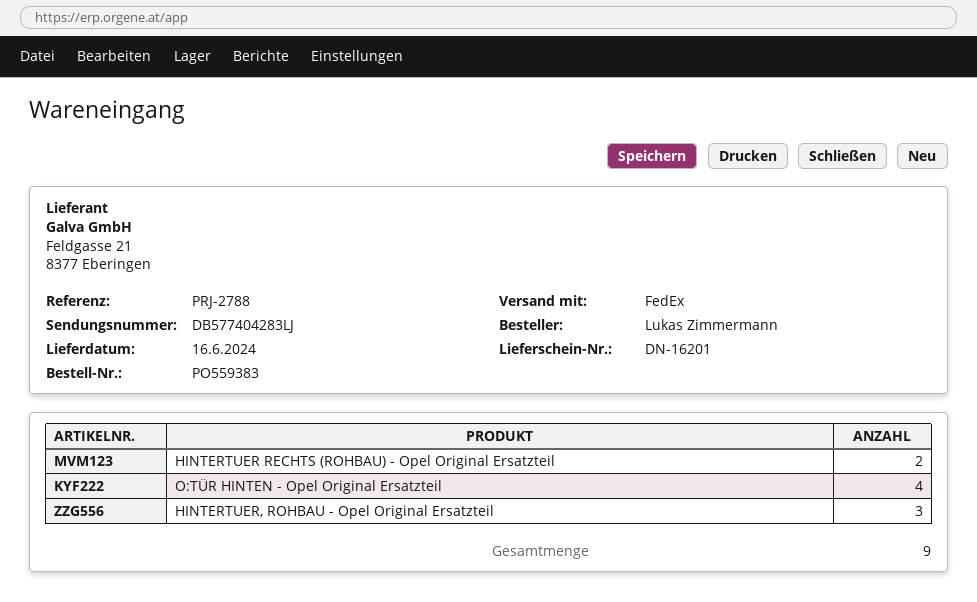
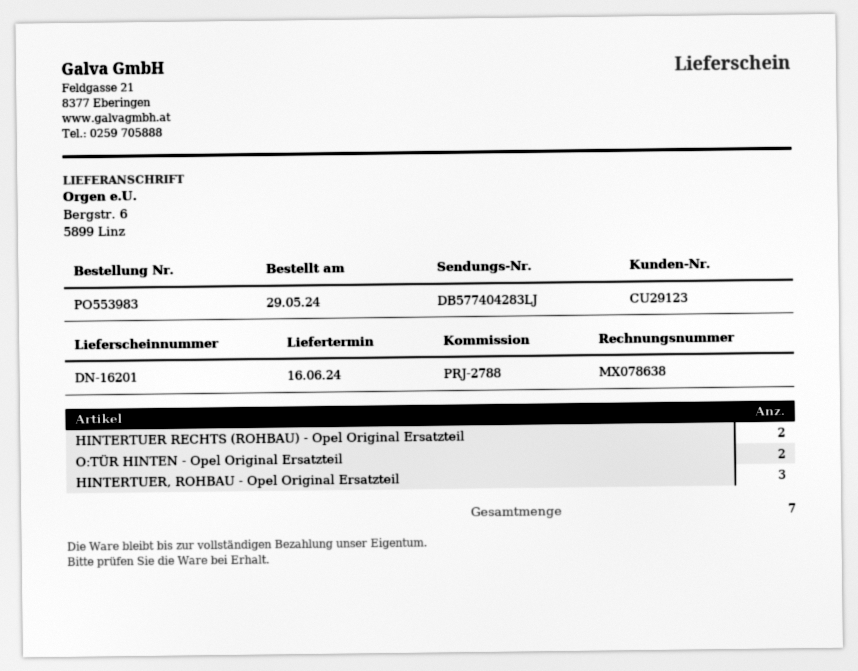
order number: PO559383 -> PO553983
O:TÜR HINTEN - Opel Original Ersatzteil: 4 -> 2
total quantity: 9 -> 7

